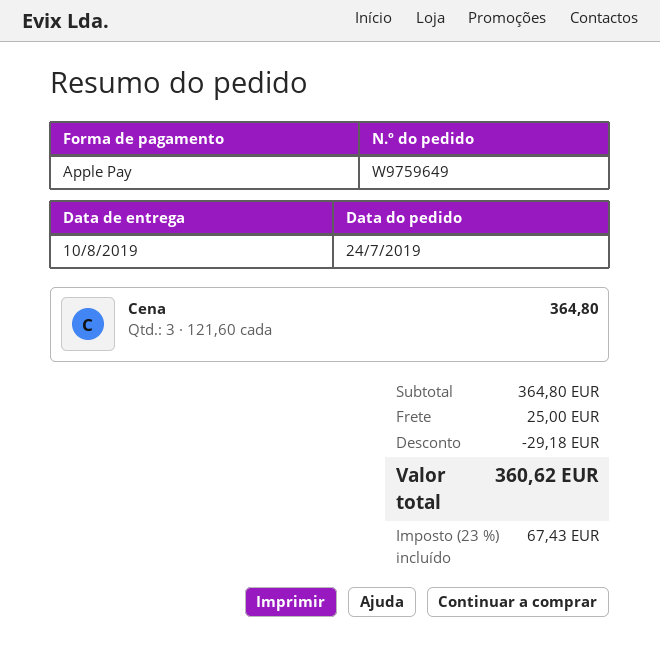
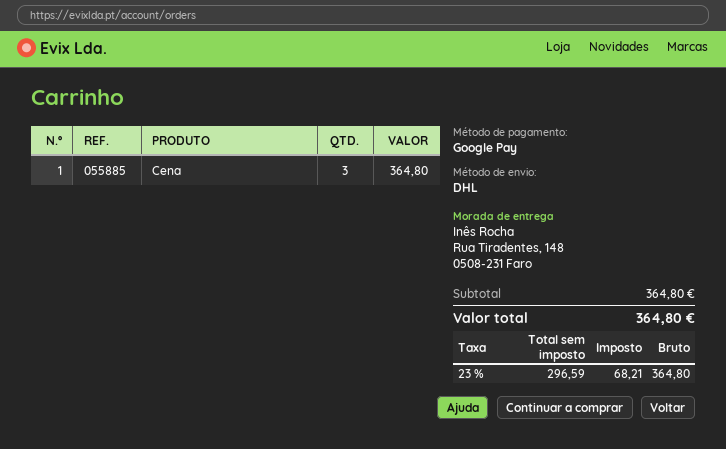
payment method: Apple Pay -> Google Pay
discount: 29.18 -> none
shipping: 25.00 -> none
tax: 23% = 67.43 -> 23% = 68.21
total: 360.62 -> 364.80

